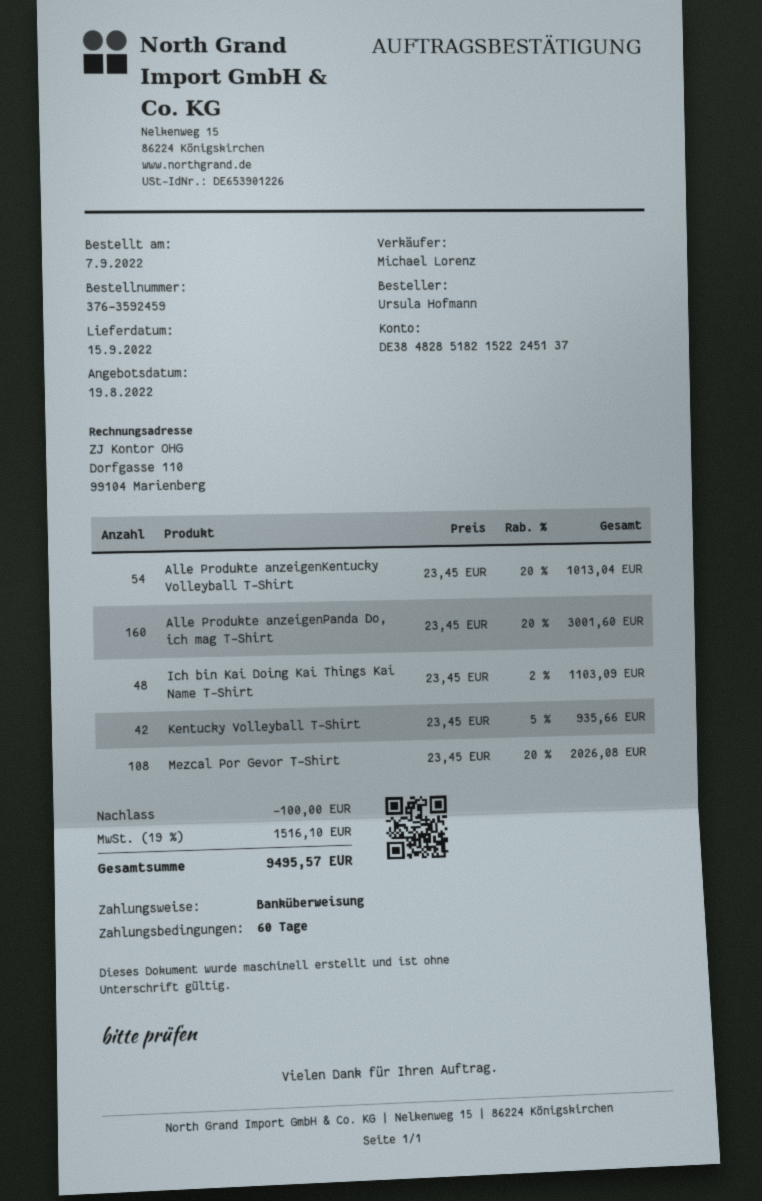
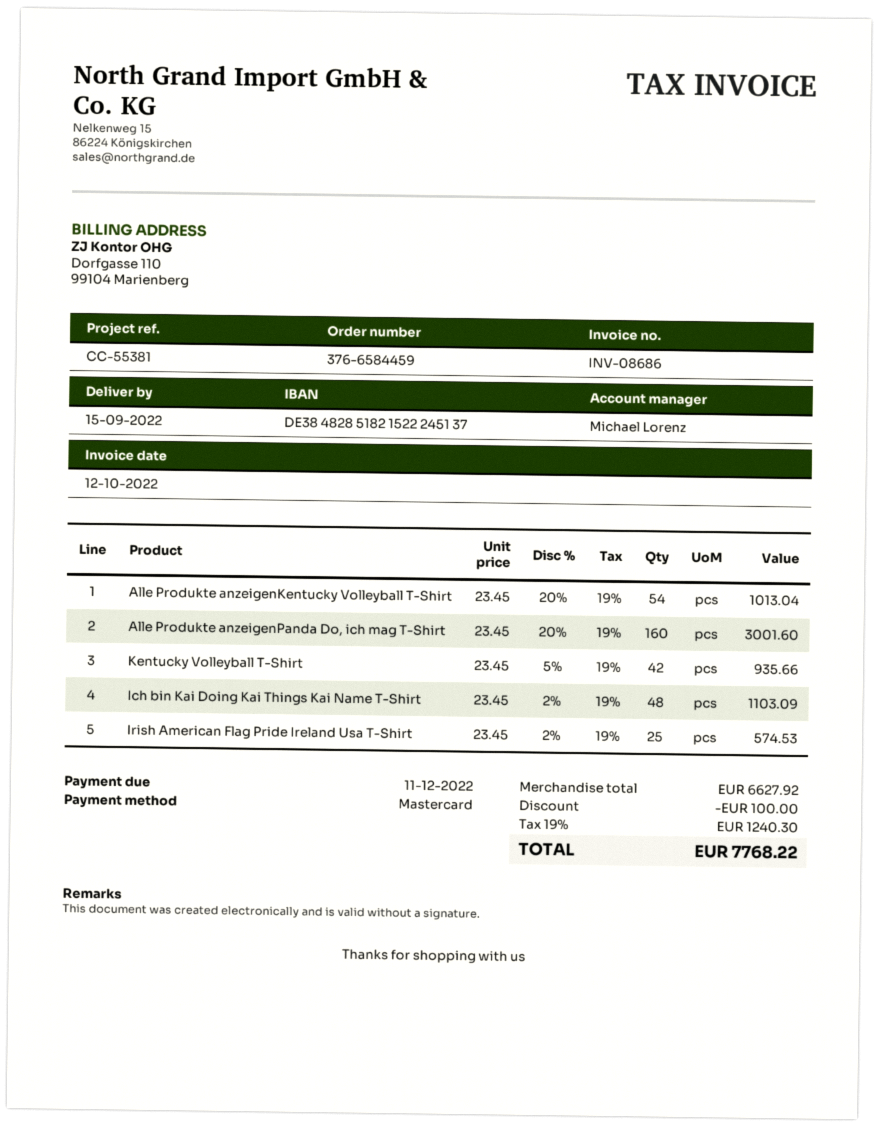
order number: 376-3592459 -> 376-6584459
payment method: bank transfer -> Mastercard
Mezcal Por Gevor T-Shirt: 108 x 23.45 - 20% = 2026.08 -> none
Irish American Flag Pride Ireland Usa T-Shirt: none -> 25 x 23.45 - 2% = 574.53
tax: 19% = 1516.10 -> 19% = 1240.30
total: 9495.57 -> 7768.22

